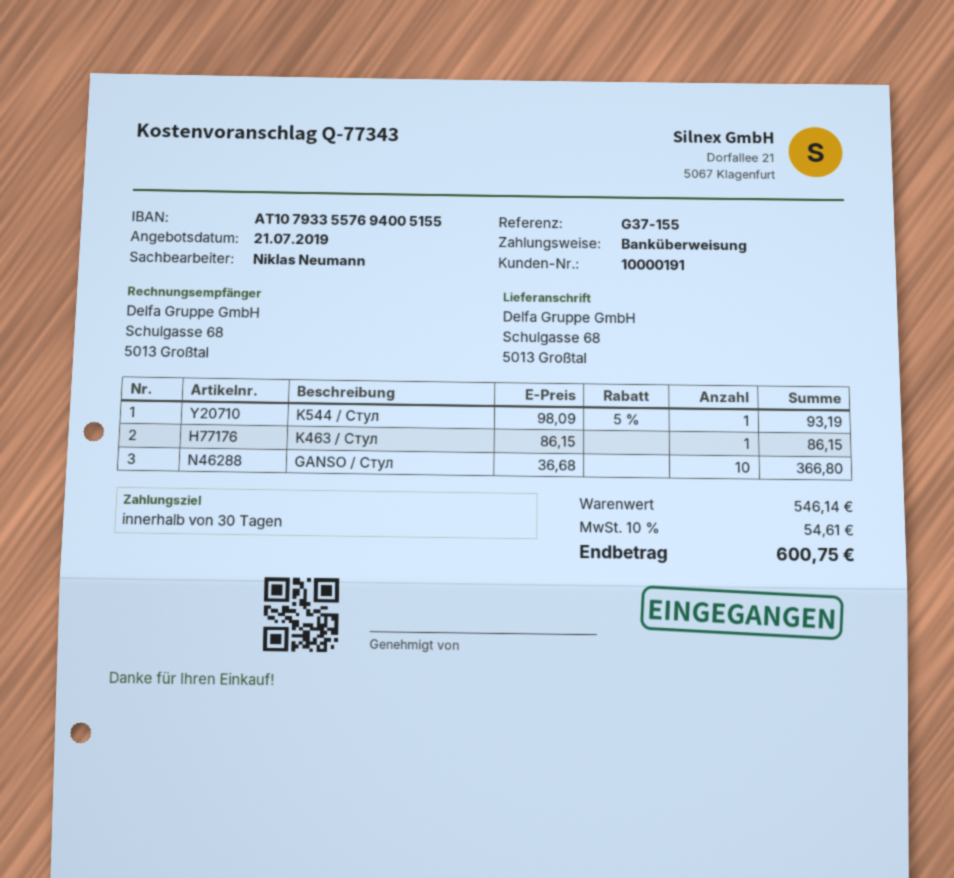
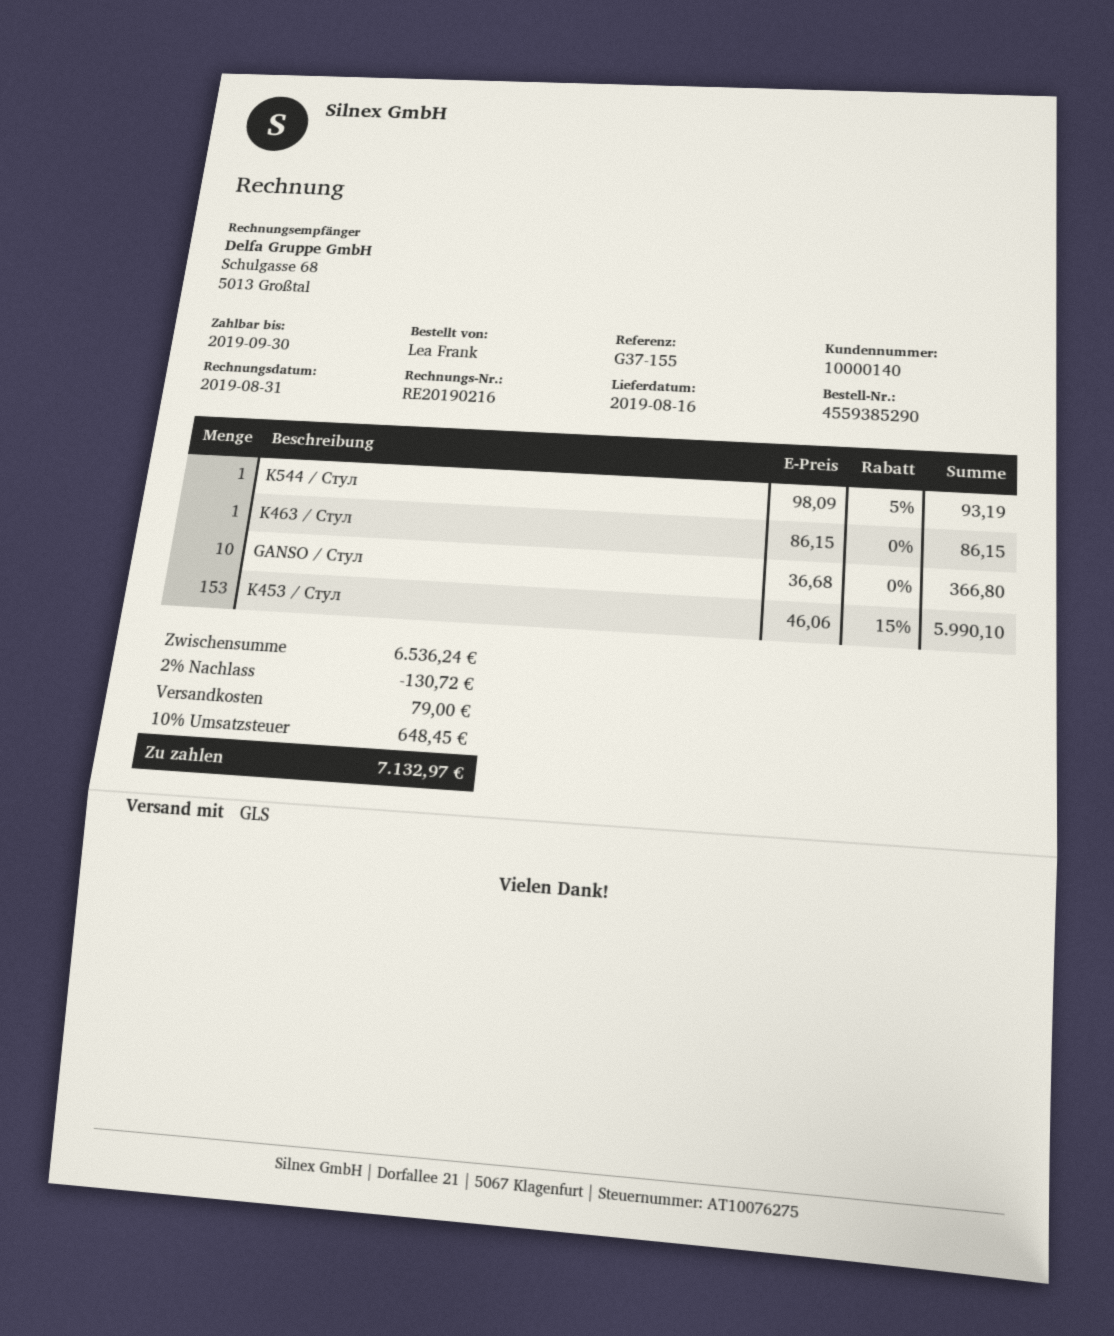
customer number: 10000191 -> 10000140
K453 / Стул: none -> 153 x 46.06 - 15% = 5990.10
subtotal: 546.14 -> 6536.24
discount: none -> 2% = 130.72
shipping: none -> 79.00
tax: 10% = 54.61 -> 10% = 648.45
total: 600.75 -> 7132.97

